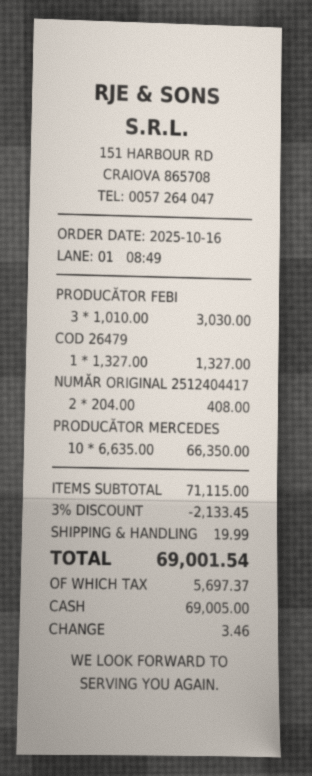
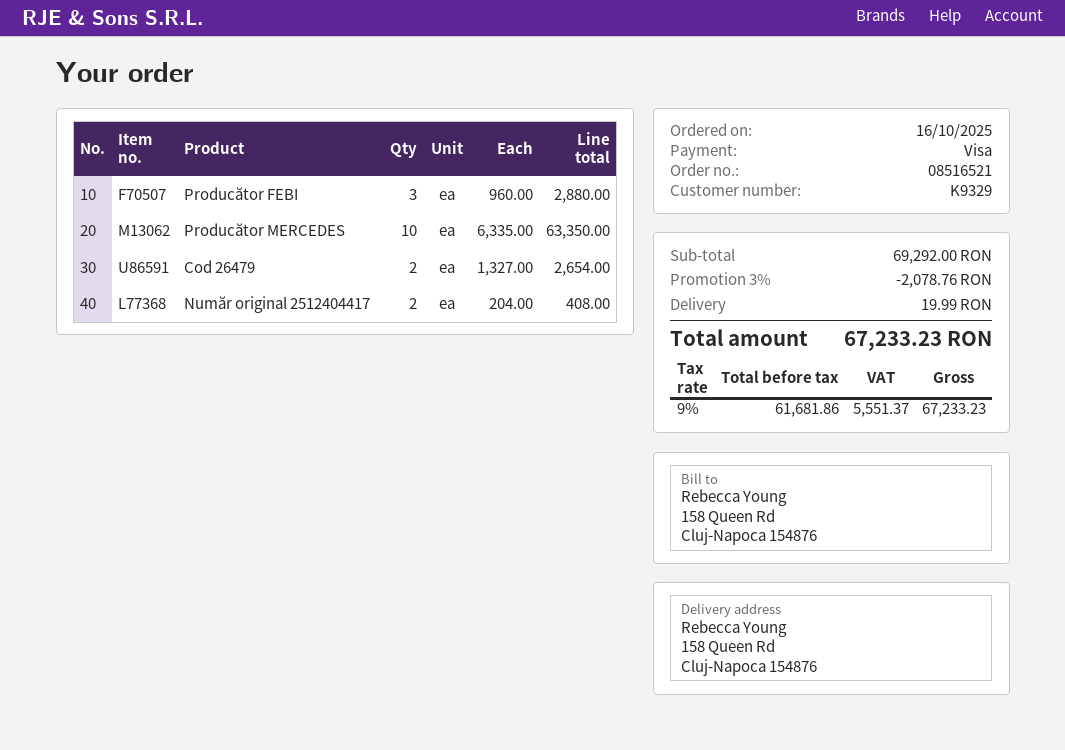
payment method: cash -> Visa
PRODUCĂTOR FEBI: 3 x 1010.00 = 3030.00 -> 3 x 960.00 = 2880.00
COD 26479: 1 x 1327.00 = 1327.00 -> 2 x 1327.00 = 2654.00
PRODUCĂTOR MERCEDES: 10 x 6635.00 = 66350.00 -> 10 x 6335.00 = 63350.00
subtotal: 71115.00 -> 69292.00
discount: 3% = 2133.45 -> 3% = 2078.76
tax: 5697.37 -> 5551.37
total: 69001.54 -> 67233.23

